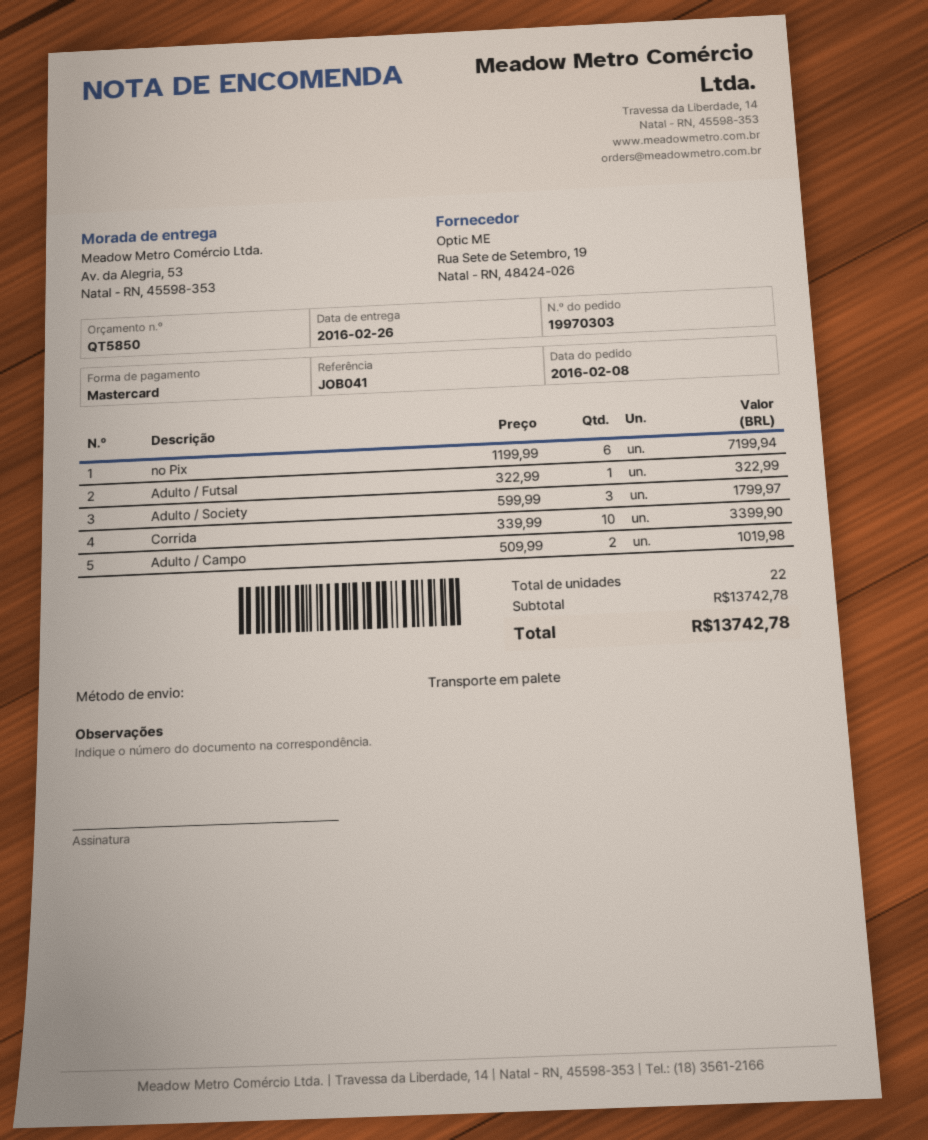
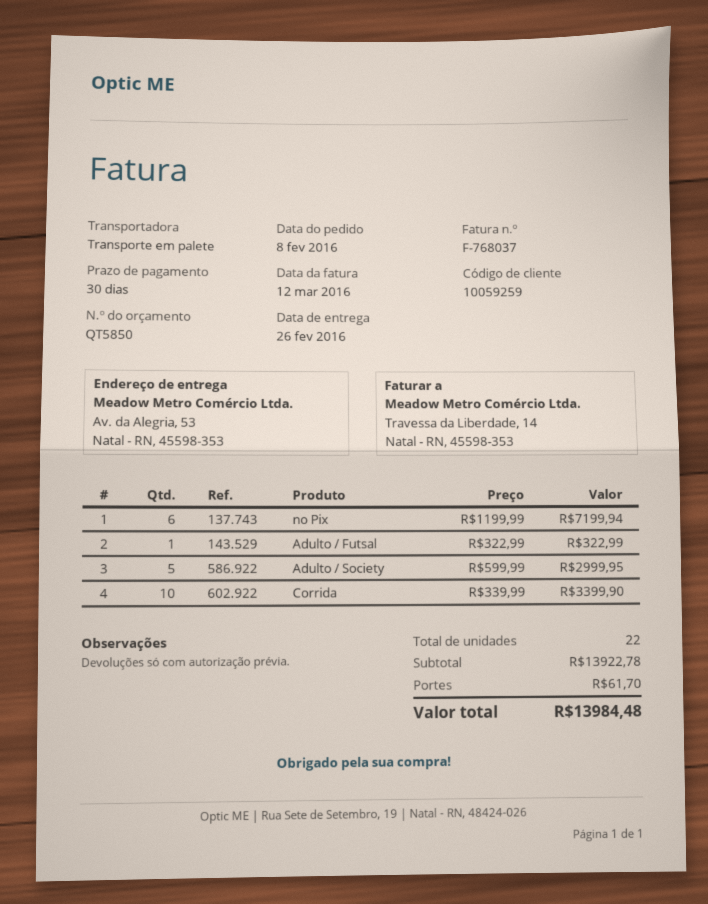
Adulto / Society: 3 x 599.99 = 1799.97 -> 5 x 599.99 = 2999.95
Adulto / Campo: 2 x 509.99 = 1019.98 -> none
subtotal: 13742.78 -> 13922.78
shipping: none -> 61.70
total: 13742.78 -> 13984.48

